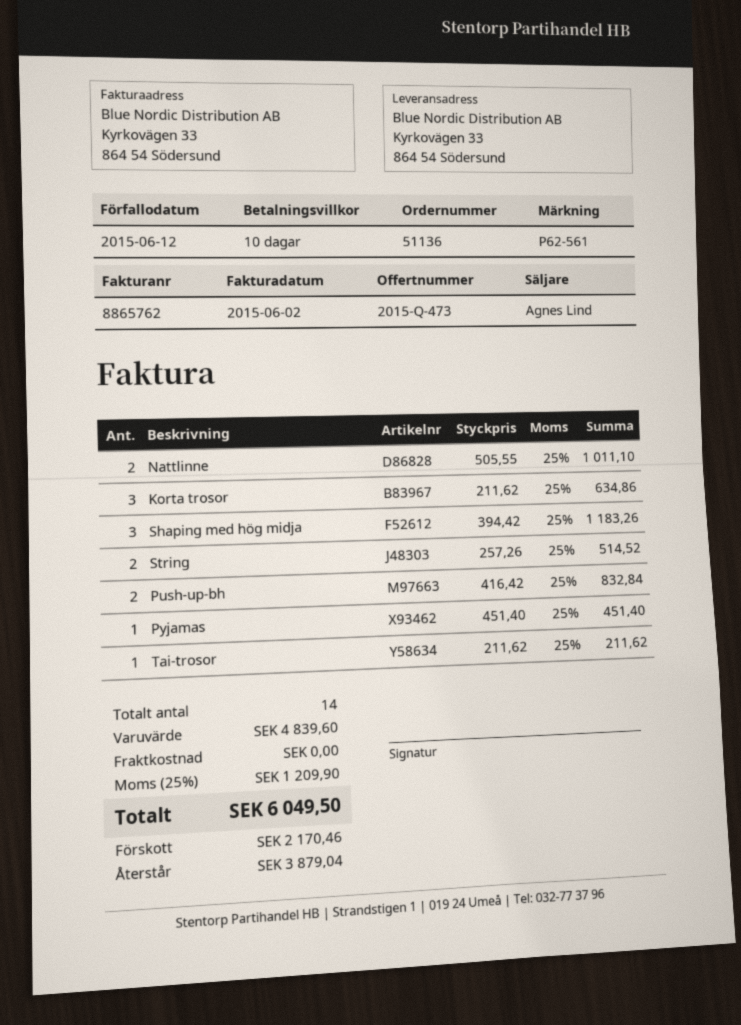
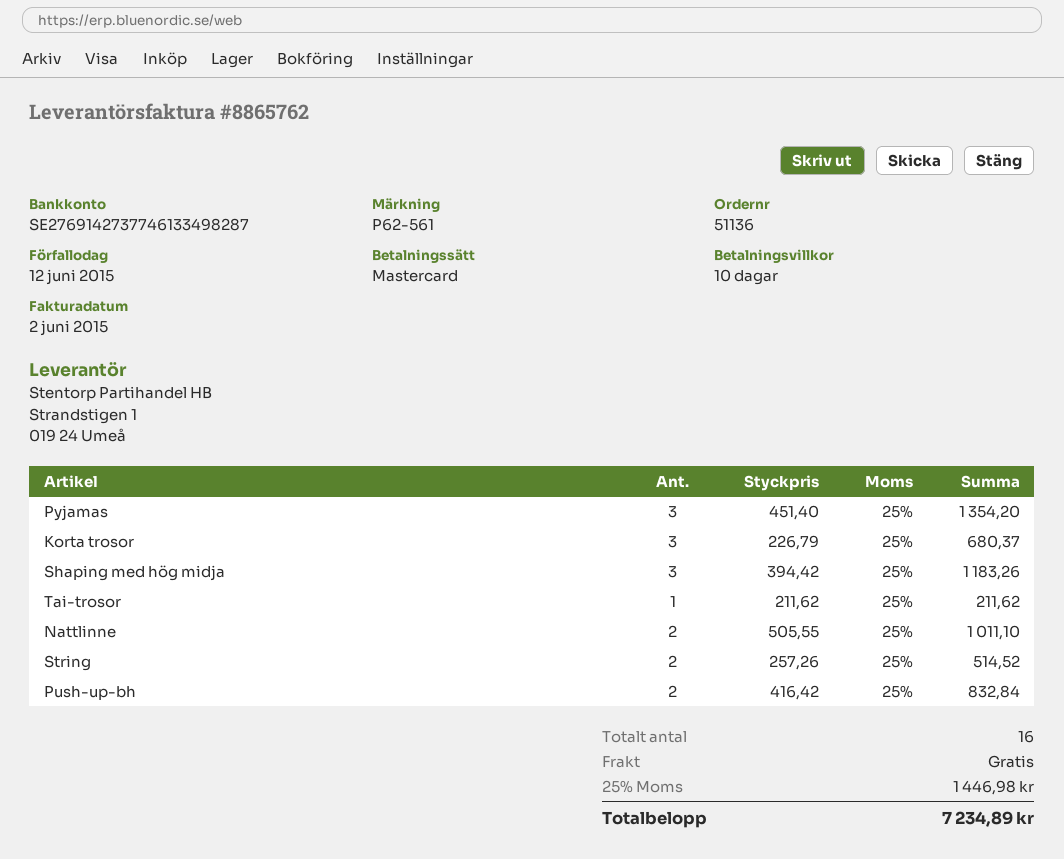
Korta trosor: 3 x 211.62 = 634.86 -> 3 x 226.79 = 680.37
Pyjamas: 1 x 451.40 = 451.40 -> 3 x 451.40 = 1354.20
total quantity: 14 -> 16
tax: 25% = 1209.90 -> 25% = 1446.98
total: 6049.50 -> 7234.89

